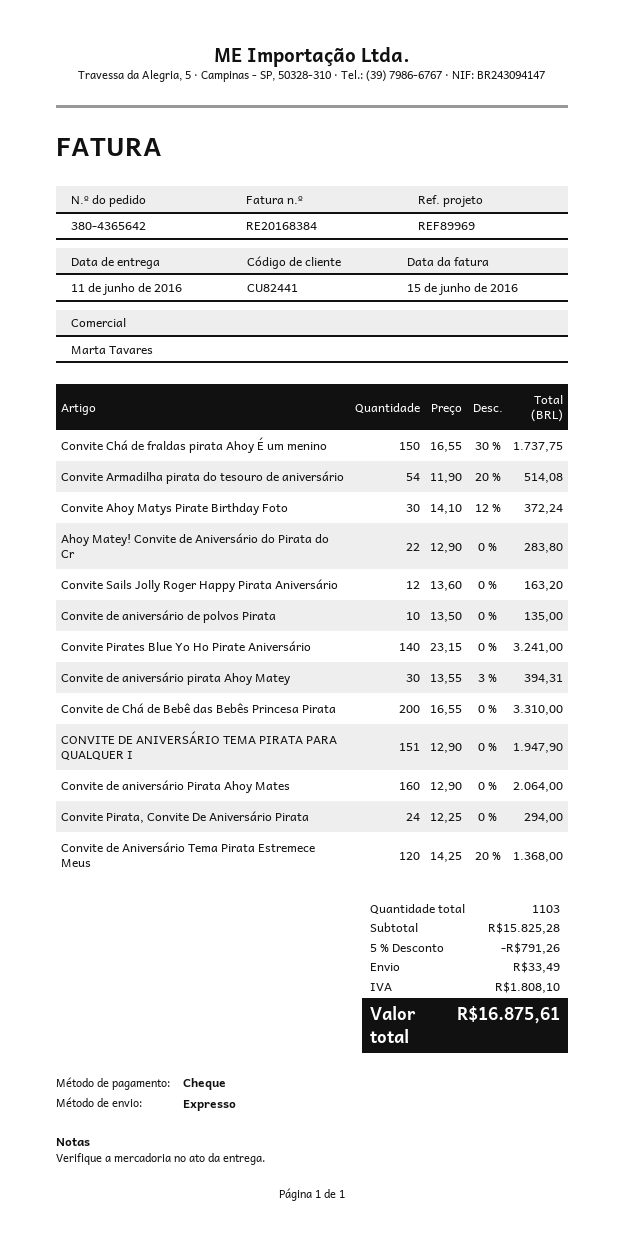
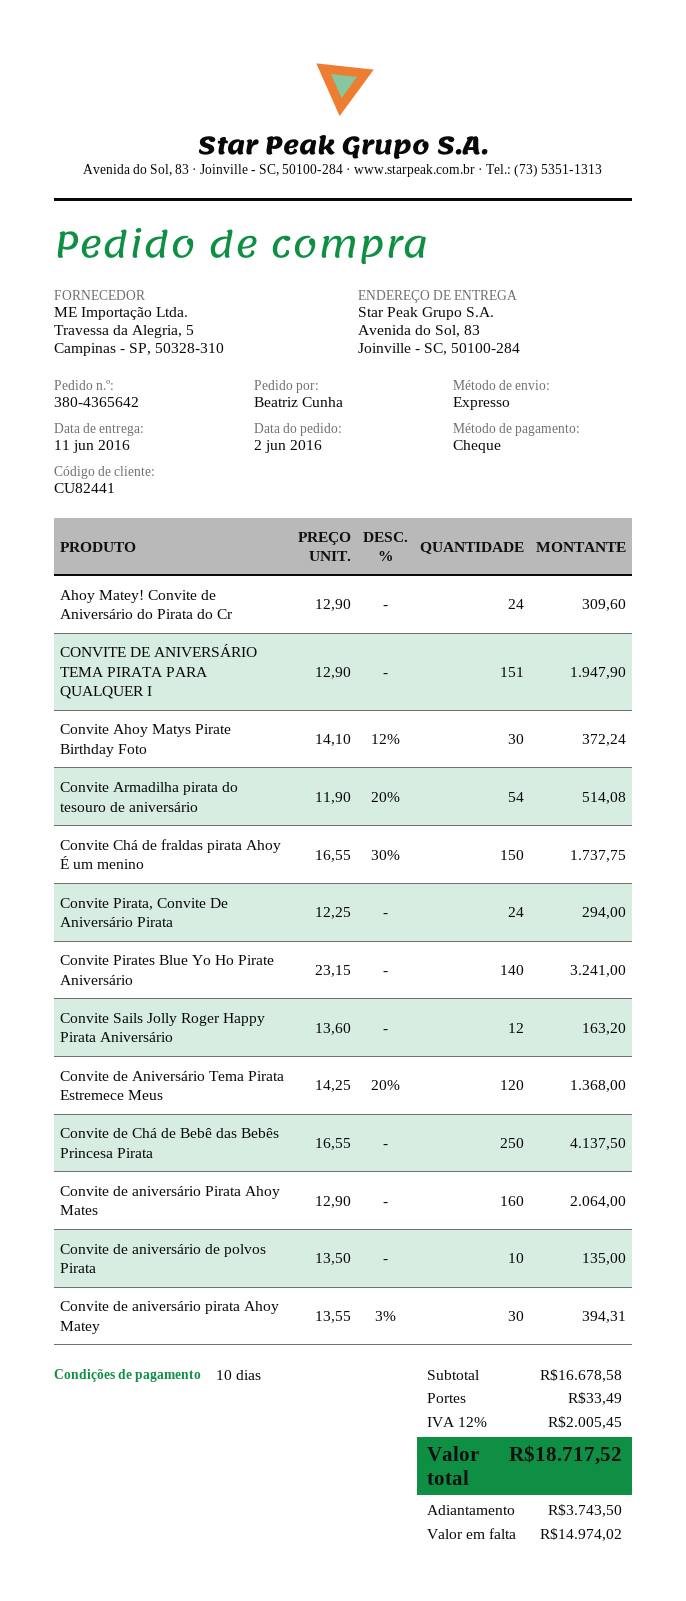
Ahoy Matey! Convite de Aniversário do Pirata do Cr: 22 x 12.90 = 283.80 -> 24 x 12.90 = 309.60
Convite de Chá de Bebê das Bebês Princesa Pirata: 200 x 16.55 = 3310.00 -> 250 x 16.55 = 4137.50
subtotal: 15825.28 -> 16678.58
discount: 5% = 791.26 -> none
tax: 1808.10 -> 2005.45
total: 16875.61 -> 18717.52

